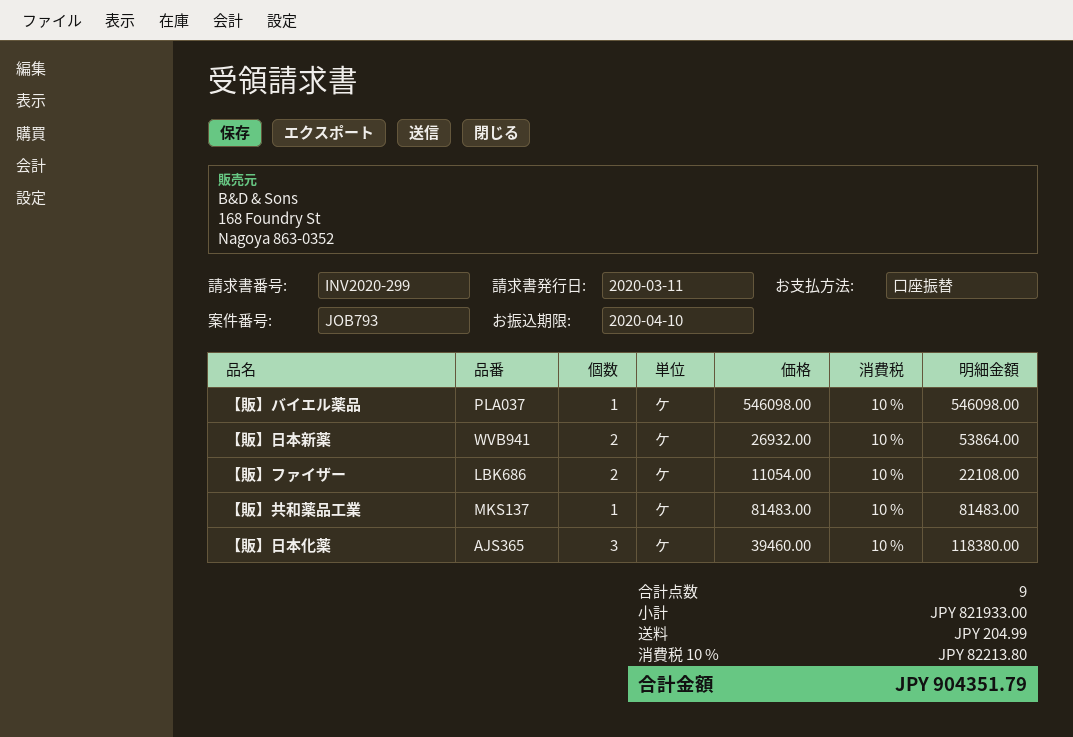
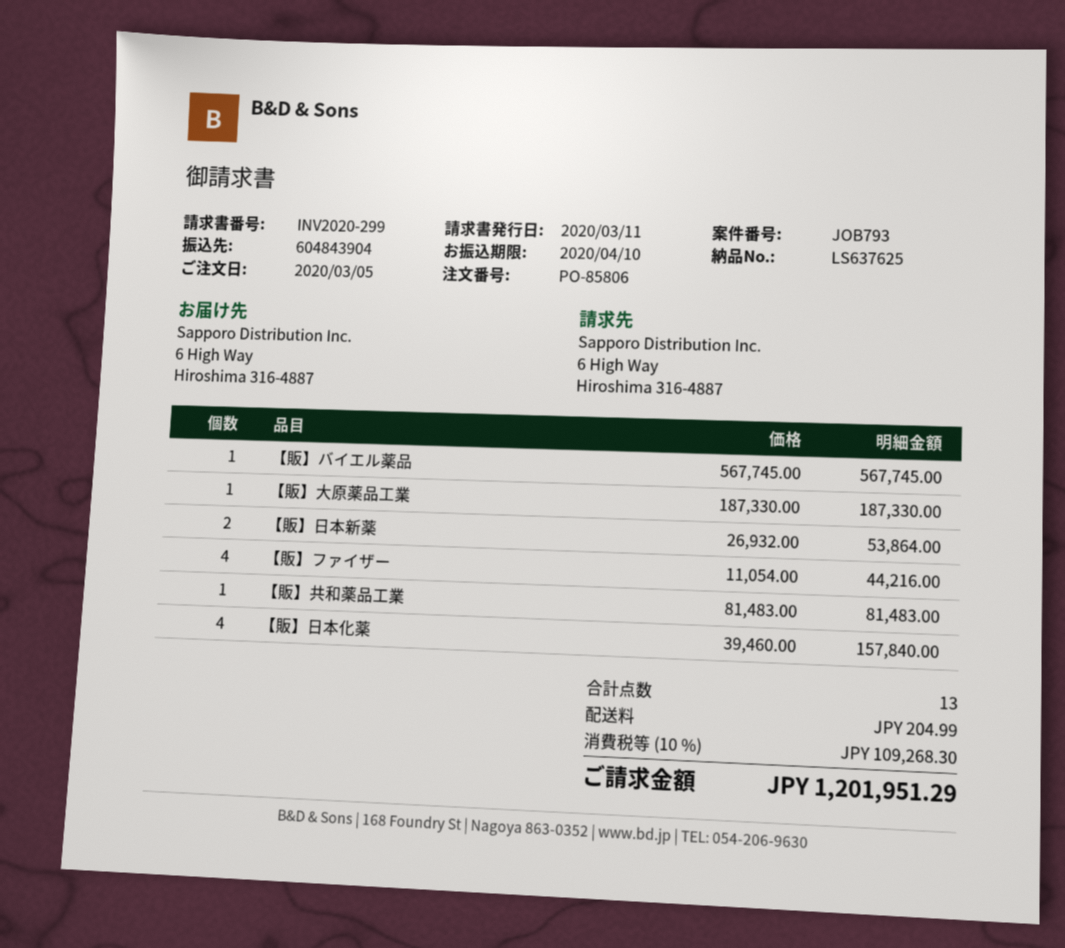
【販】バイエル薬品: 1 x 546098.00 = 546098.00 -> 1 x 567745.00 = 567745.00
【販】ファイザー: 2 x 11054.00 = 22108.00 -> 4 x 11054.00 = 44216.00
【販】日本化薬: 3 x 39460.00 = 118380.00 -> 4 x 39460.00 = 157840.00
【販】大原薬品工業: none -> 1 x 187330.00 = 187330.00
total quantity: 9 -> 13
tax: 10% = 82213.80 -> 10% = 109268.30
total: 904351.79 -> 1201951.29

